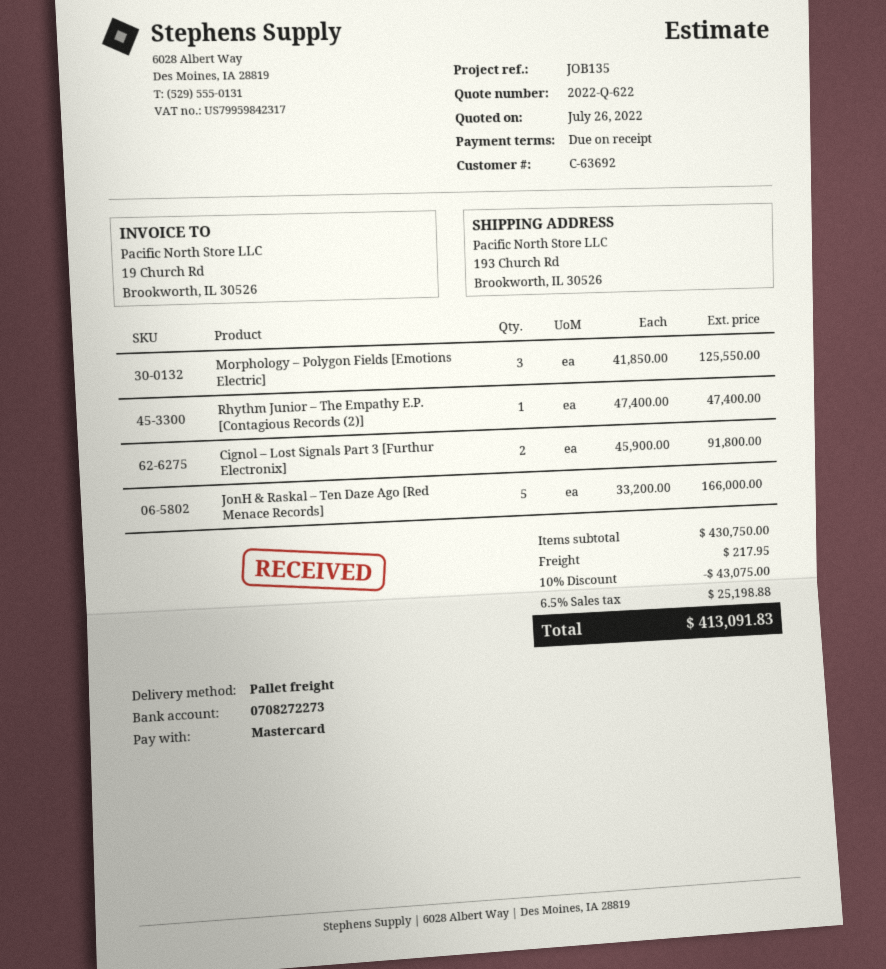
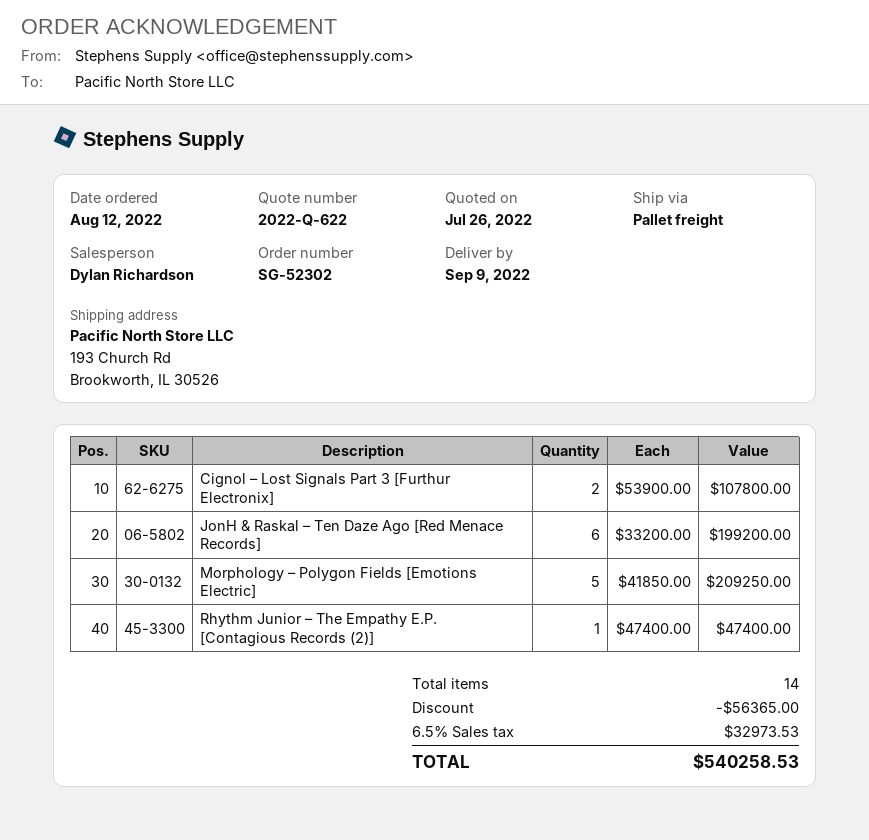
Morphology – Polygon Fields [Emotions Electric]: 3 x 41850.00 = 125550.00 -> 5 x 41850.00 = 209250.00
Cignol – Lost Signals Part 3 [Furthur Electronix]: 2 x 45900.00 = 91800.00 -> 2 x 53900.00 = 107800.00
JonH & Raskal – Ten Daze Ago [Red Menace Records]: 5 x 33200.00 = 166000.00 -> 6 x 33200.00 = 199200.00
discount: 43075.00 -> 56365.00
shipping: 217.95 -> none
tax: 6.5% = 25198.88 -> 6.5% = 32973.53
total: 413091.83 -> 540258.53

